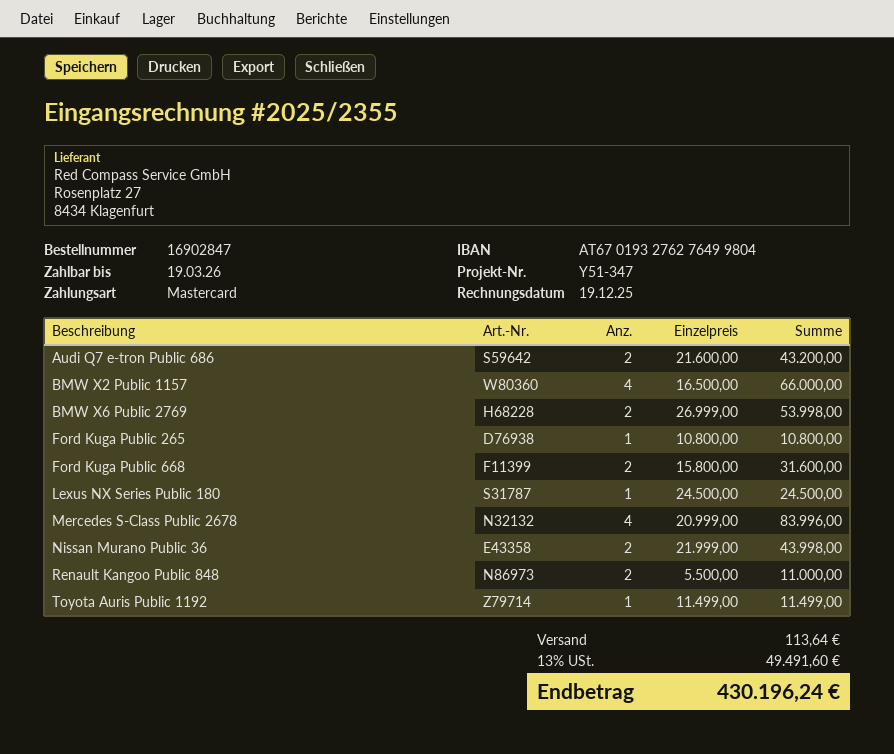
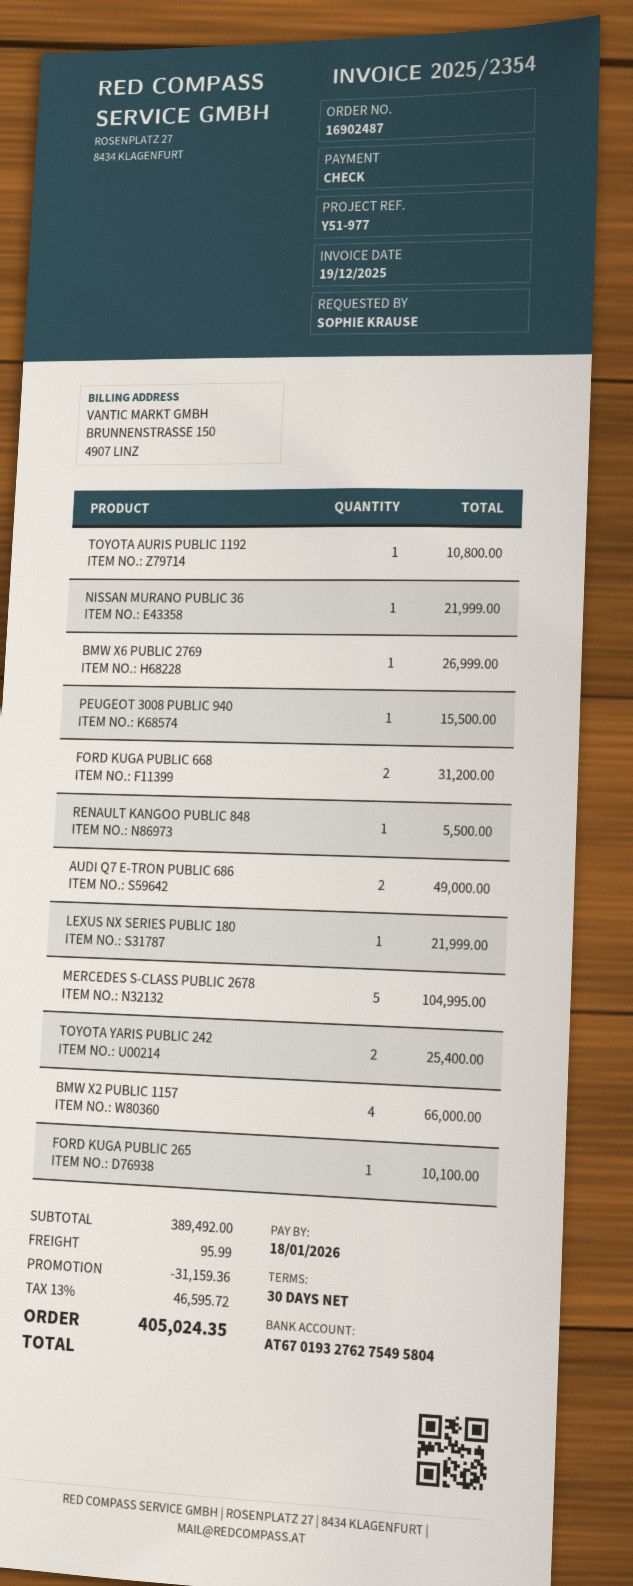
order number: 16902847 -> 16902487
invoice number: 2025/2355 -> 2025/2354
due date: 2026-03-19 -> 2026-01-18
reference: Y51-347 -> Y51-977
payment method: Mastercard -> cheque
bank account: AT670193276276499804 -> AT670193276275495804
Audi Q7 e-tron Public 686: 2 for 43200.00 -> 2 for 49000.00
BMW X6 Public 2769: 2 for 53998.00 -> 1 for 26999.00
Ford Kuga Public 265: 1 for 10800.00 -> 1 for 10100.00
Ford Kuga Public 668: 2 for 31600.00 -> 2 for 31200.00
Lexus NX Series Public 180: 1 for 24500.00 -> 1 for 21999.00
Mercedes S-Class Public 2678: 4 for 83996.00 -> 5 for 104995.00
Nissan Murano Public 36: 2 for 43998.00 -> 1 for 21999.00
Renault Kangoo Public 848: 2 for 11000.00 -> 1 for 5500.00
Toyota Auris Public 1192: 1 for 11499.00 -> 1 for 10800.00
PEUGEOT 3008 PUBLIC 940: none -> 1 for 15500.00
TOYOTA YARIS PUBLIC 242: none -> 2 for 25400.00
discount: none -> 31159.36
shipping: 113.64 -> 95.99
tax: 13% = 49491.60 -> 13% = 46595.72
total: 430196.24 -> 405024.35

